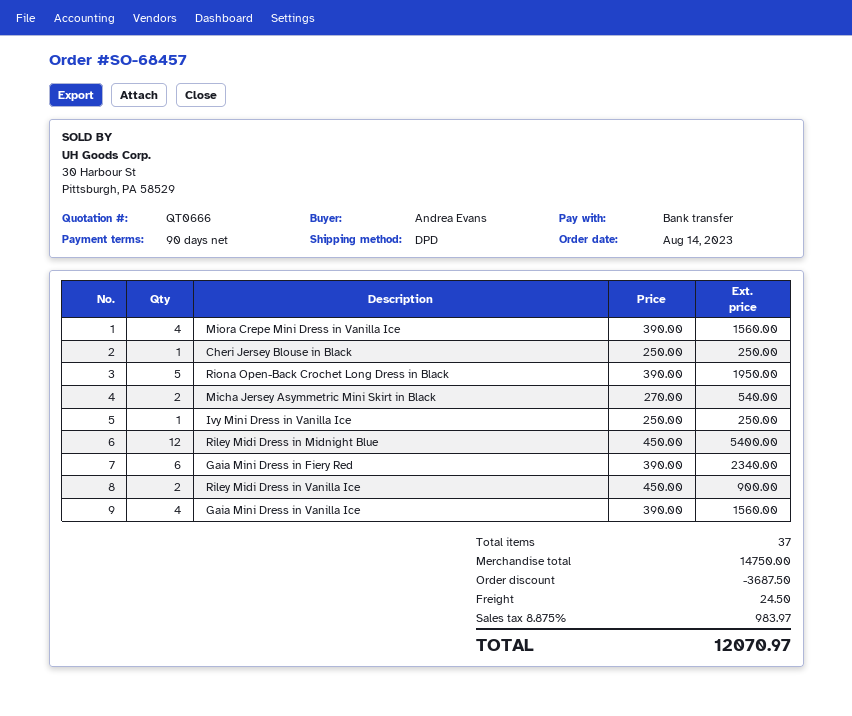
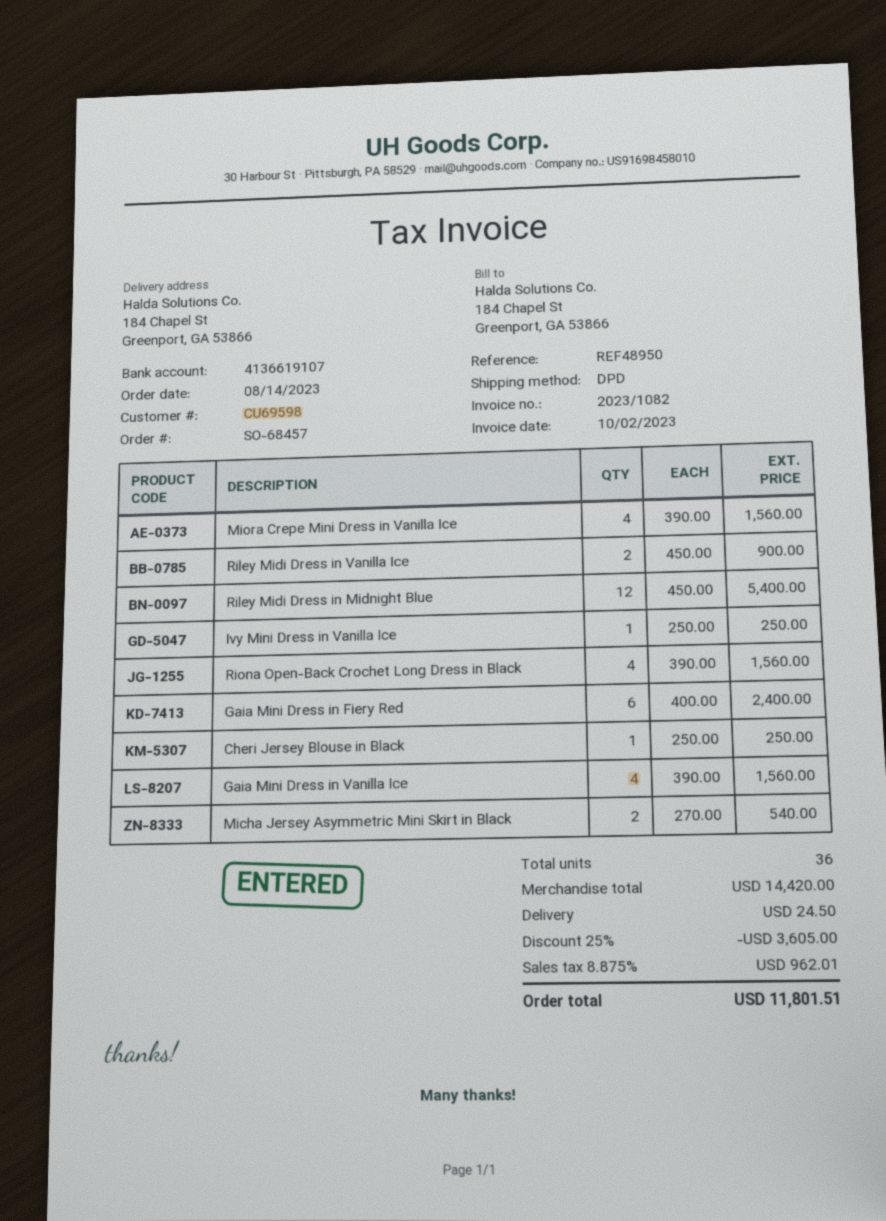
Riona Open-Back Crochet Long Dress in Black: 5 x 390.00 = 1950.00 -> 4 x 390.00 = 1560.00
Gaia Mini Dress in Fiery Red: 6 x 390.00 = 2340.00 -> 6 x 400.00 = 2400.00
total quantity: 37 -> 36
subtotal: 14750.00 -> 14420.00
discount: 3687.50 -> 3605.00
tax: 8.875% = 983.97 -> 8.875% = 962.01
total: 12070.97 -> 11801.51

